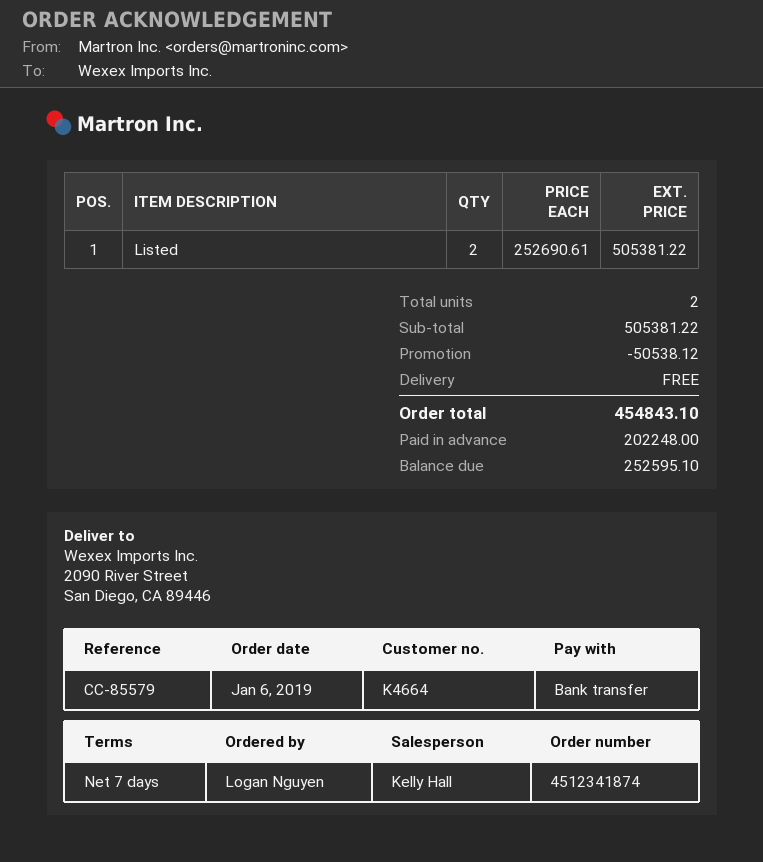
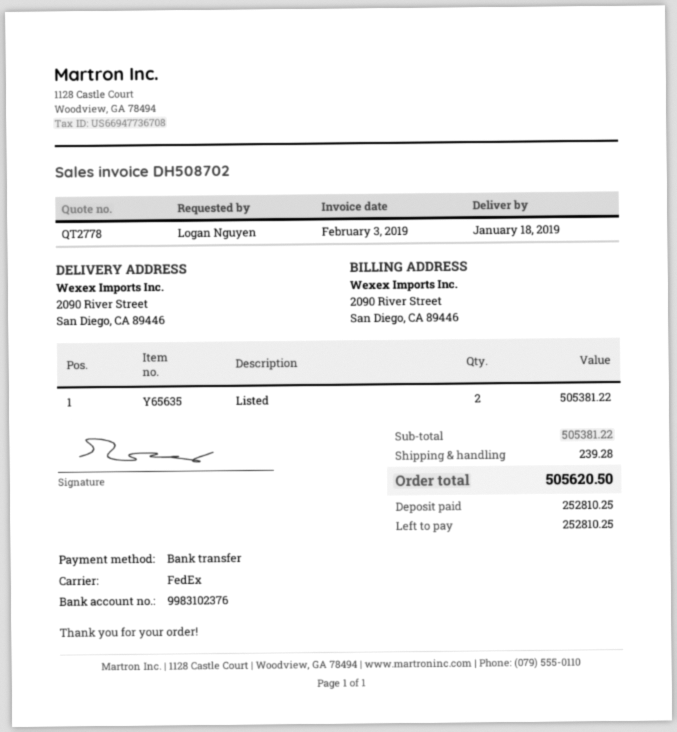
discount: 50538.12 -> none
shipping: 0.00 -> 239.28
total: 454843.10 -> 505620.50
deposit: 202248.00 -> 252810.25
balance: 252595.10 -> 252810.25

